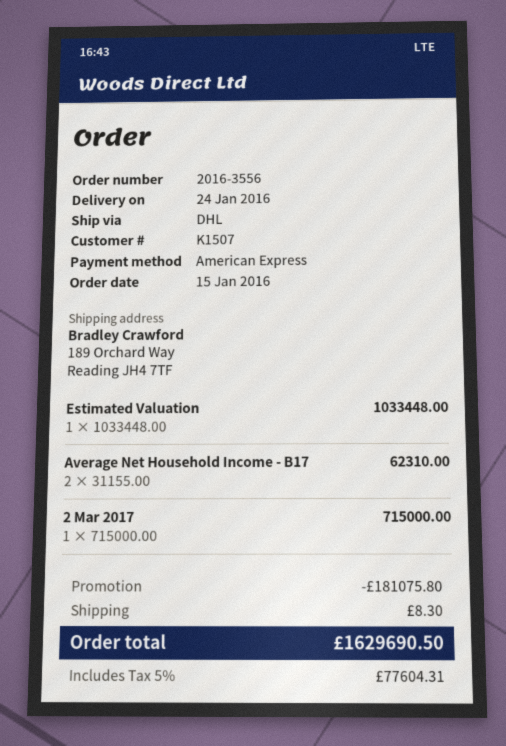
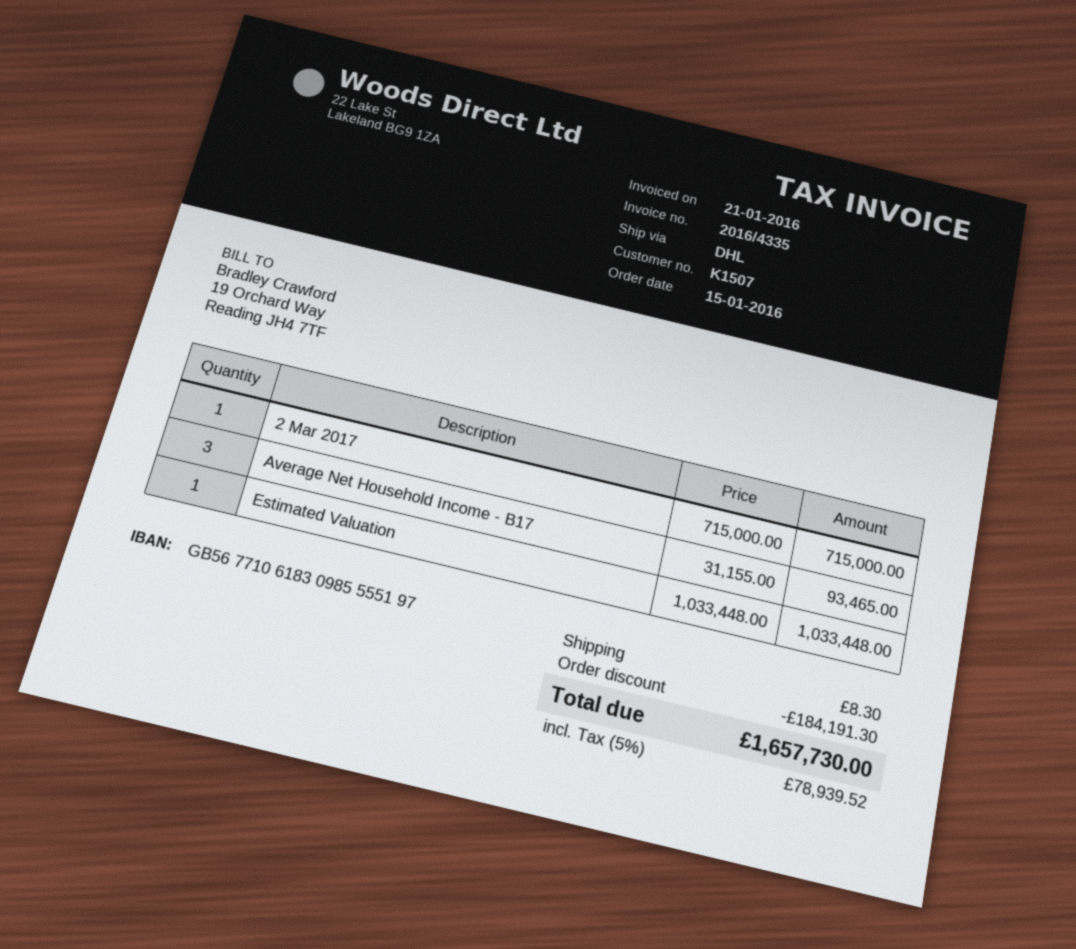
Average Net Household Income - B17: 2 x 31155.00 = 62310.00 -> 3 x 31155.00 = 93465.00
discount: 181075.80 -> 184191.30
tax: 5% = 77604.31 -> 5% = 78939.52
total: 1629690.50 -> 1657730.00

